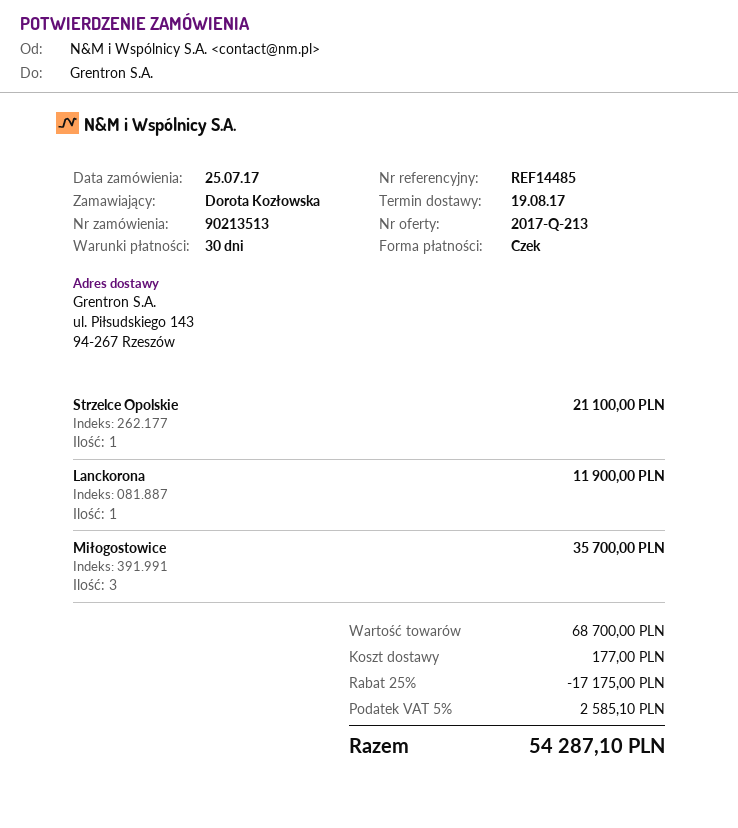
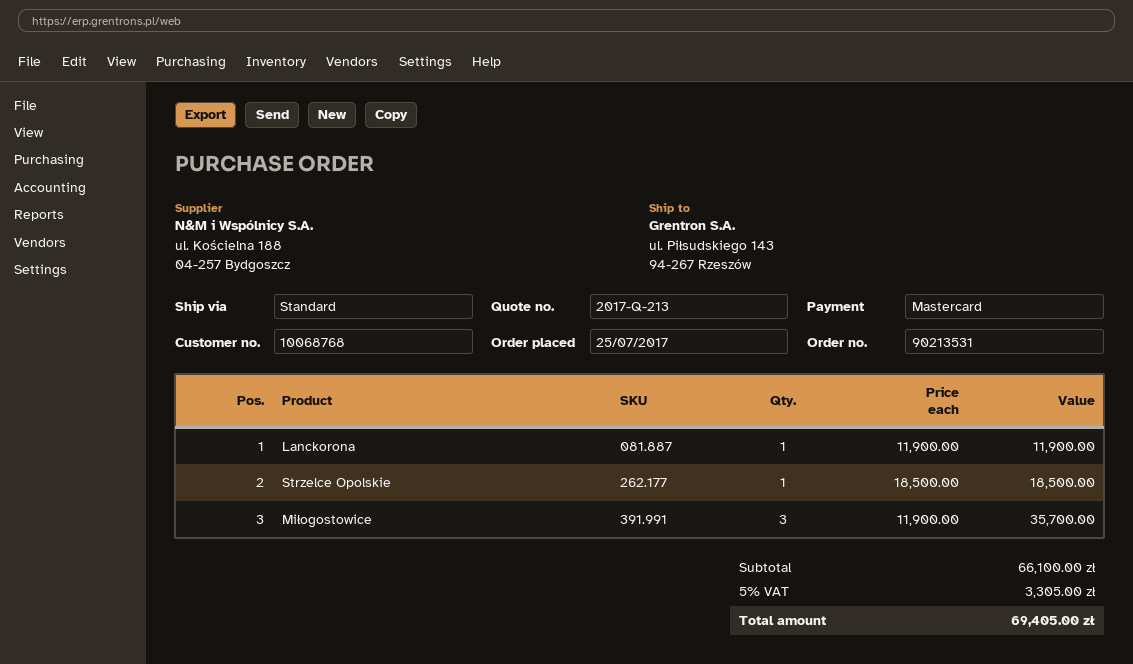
order number: 90213513 -> 90213531
payment method: cheque -> Mastercard
Strzelce Opolskie: 1 for 21100.00 -> 1 for 18500.00
subtotal: 68700.00 -> 66100.00
discount: 25% = 17175.00 -> none
shipping: 177.00 -> none
tax: 5% = 2585.10 -> 5% = 3305.00
total: 54287.10 -> 69405.00

